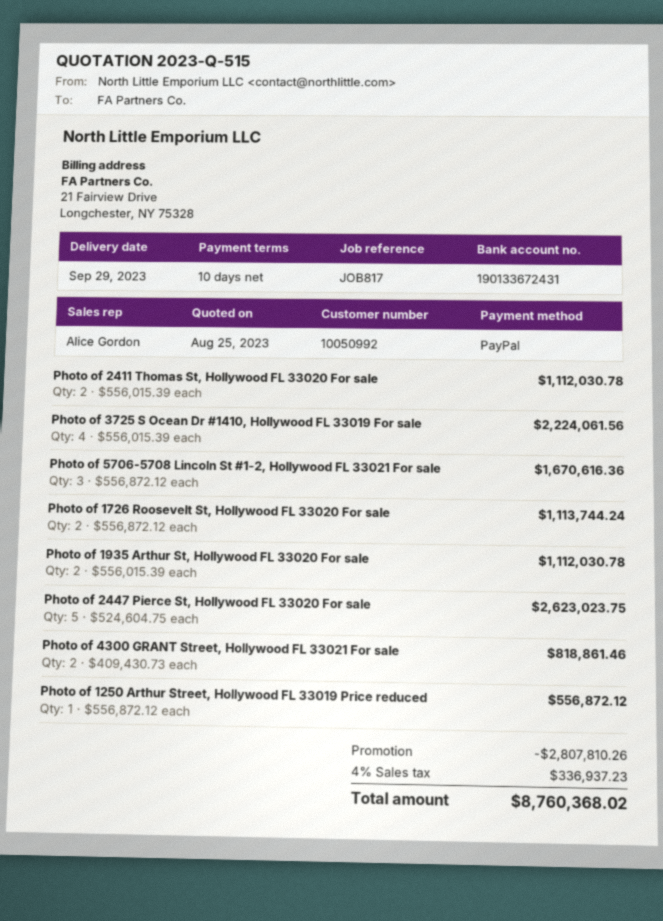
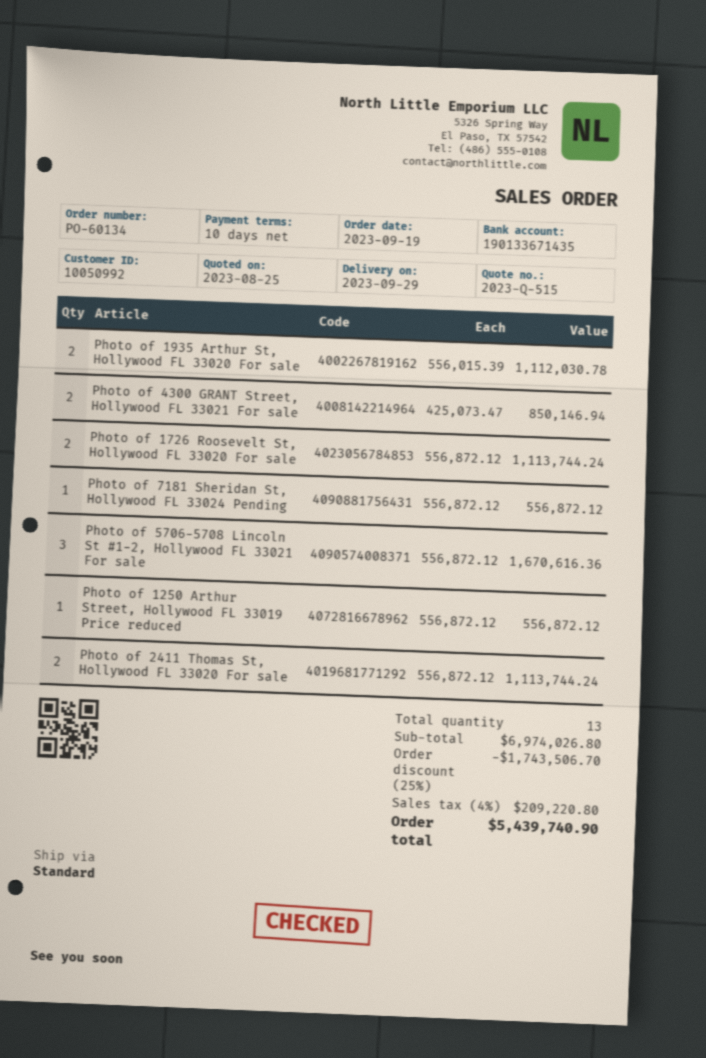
bank account: 190133672431 -> 190133671435
Photo of 2411 Thomas St, Hollywood FL 33020 For sale: 2 x 556015.39 = 1112030.78 -> 2 x 556872.12 = 1113744.24
Photo of 3725 S Ocean Dr #1410, Hollywood FL 33019 For sale: 4 x 556015.39 = 2224061.56 -> none
Photo of 2447 Pierce St, Hollywood FL 33020 For sale: 5 x 524604.75 = 2623023.75 -> none
Photo of 4300 GRANT Street, Hollywood FL 33021 For sale: 2 x 409430.73 = 818861.46 -> 2 x 425073.47 = 850146.94
Photo of 7181 Sheridan St, Hollywood FL 33024 Pending: none -> 1 x 556872.12 = 556872.12
discount: 2807810.26 -> 1743506.70
tax: 4% = 336937.23 -> 4% = 209220.80
total: 8760368.02 -> 5439740.90

